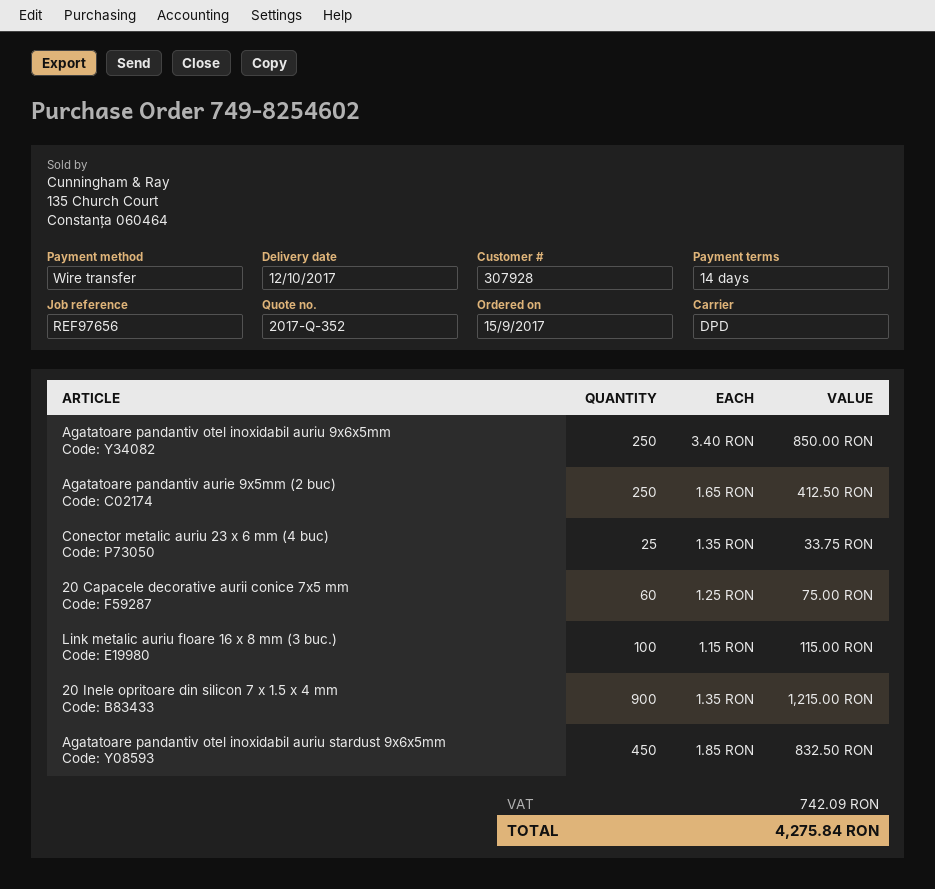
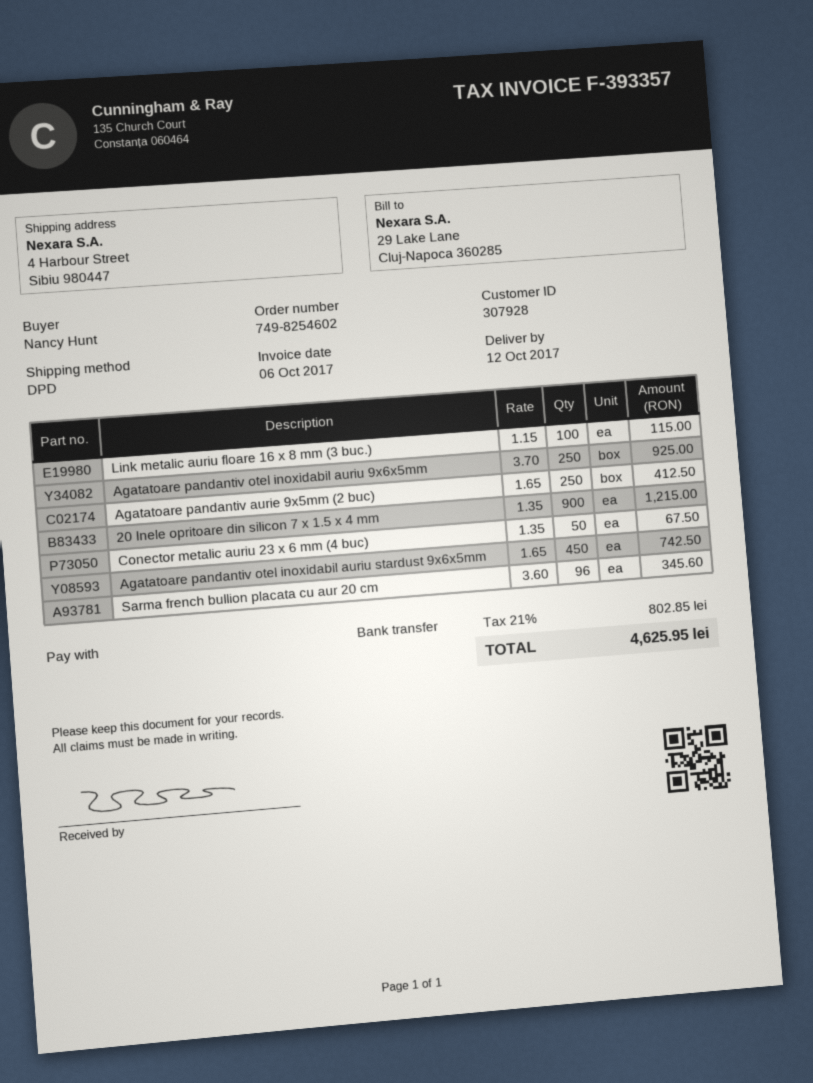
Agatatoare pandantiv otel inoxidabil auriu 9x6x5mm: 250 x 3.40 = 850.00 -> 250 x 3.70 = 925.00
Conector metalic auriu 23 x 6 mm (4 buc): 25 x 1.35 = 33.75 -> 50 x 1.35 = 67.50
20 Capacele decorative aurii conice 7x5 mm: 60 x 1.25 = 75.00 -> none
Agatatoare pandantiv otel inoxidabil auriu stardust 9x6x5mm: 450 x 1.85 = 832.50 -> 450 x 1.65 = 742.50
Sarma french bullion placata cu aur 20 cm: none -> 96 x 3.60 = 345.60
tax: 742.09 -> 802.85
total: 4275.84 -> 4625.95

